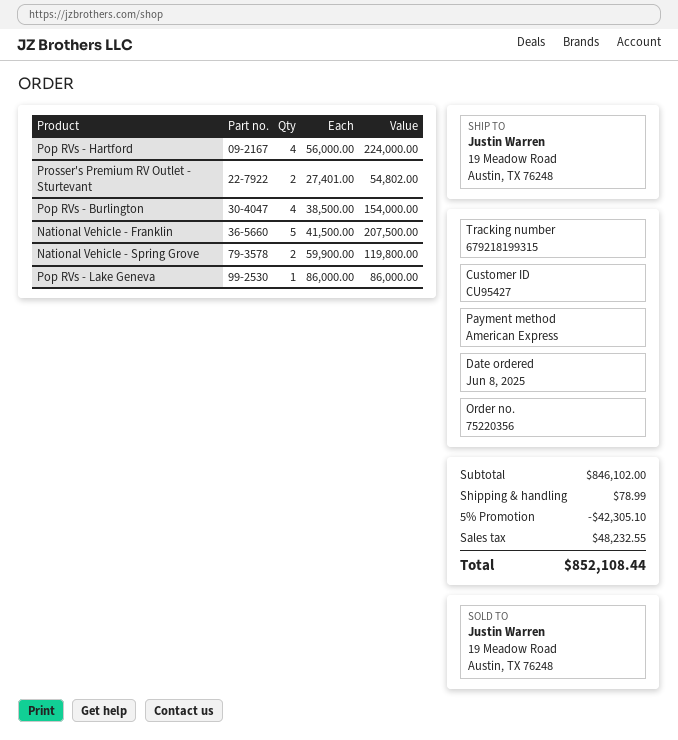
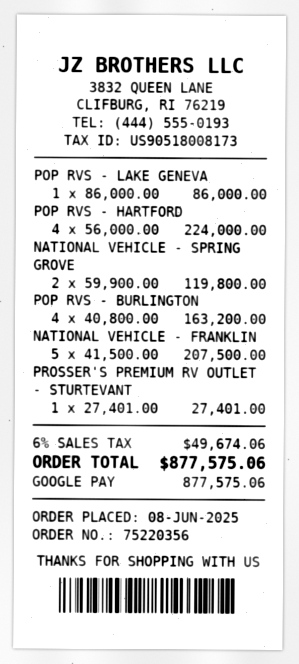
payment method: American Express -> Google Pay
Prosser's Premium RV Outlet - Sturtevant: 2 x 27401.00 = 54802.00 -> 1 x 27401.00 = 27401.00
Pop RVs - Burlington: 4 x 38500.00 = 154000.00 -> 4 x 40800.00 = 163200.00
discount: 5% = 42305.10 -> none
shipping: 78.99 -> none
tax: 48232.55 -> 49674.06
total: 852108.44 -> 877575.06

